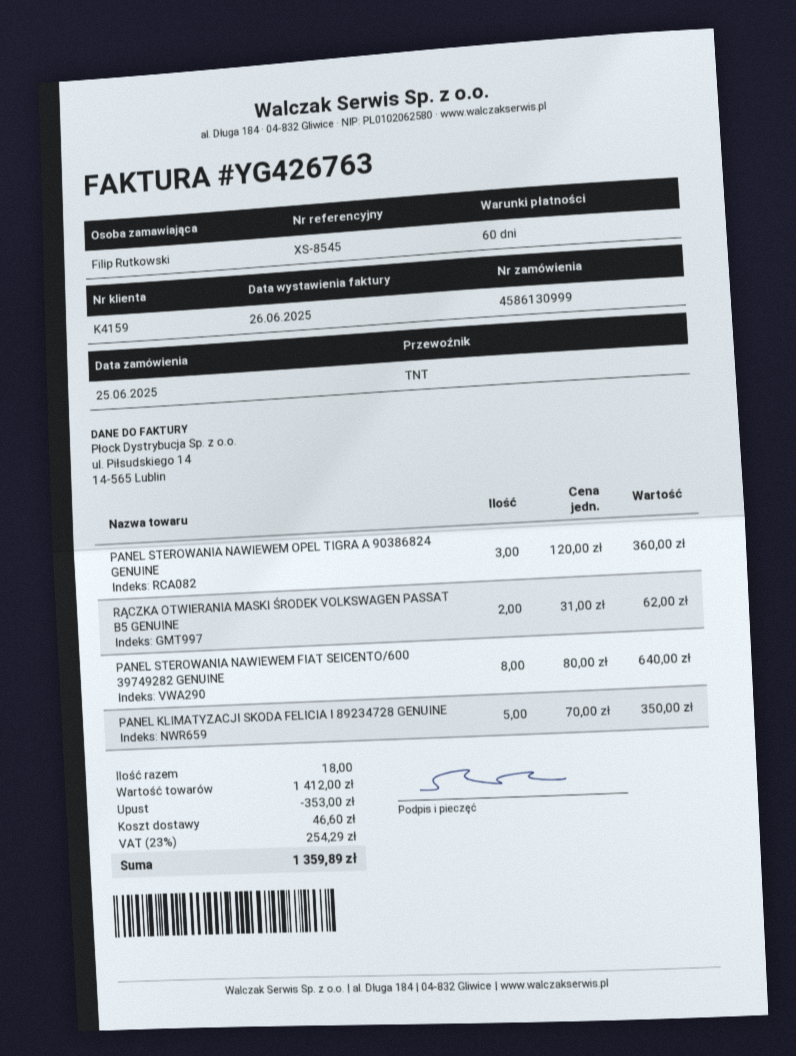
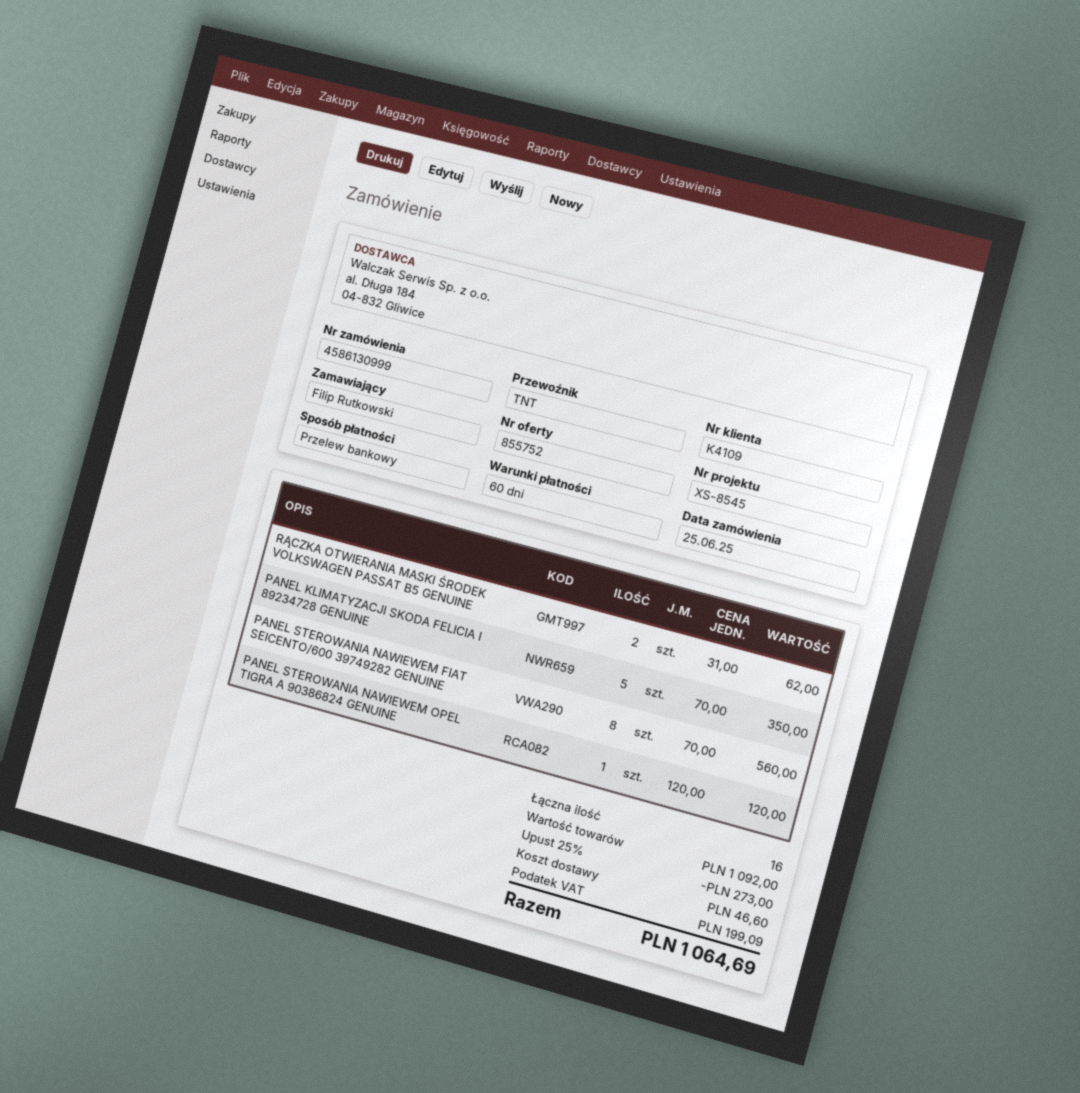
customer number: K4159 -> K4109
PANEL STEROWANIA NAWIEWEM OPEL TIGRA A 90386824 GENUINE: 3 x 120.00 = 360.00 -> 1 x 120.00 = 120.00
PANEL STEROWANIA NAWIEWEM FIAT SEICENTO/600 39749282 GENUINE: 8 x 80.00 = 640.00 -> 8 x 70.00 = 560.00
total quantity: 18 -> 16
subtotal: 1412.00 -> 1092.00
discount: 353.00 -> 273.00
tax: 254.29 -> 199.09
total: 1359.89 -> 1064.69

